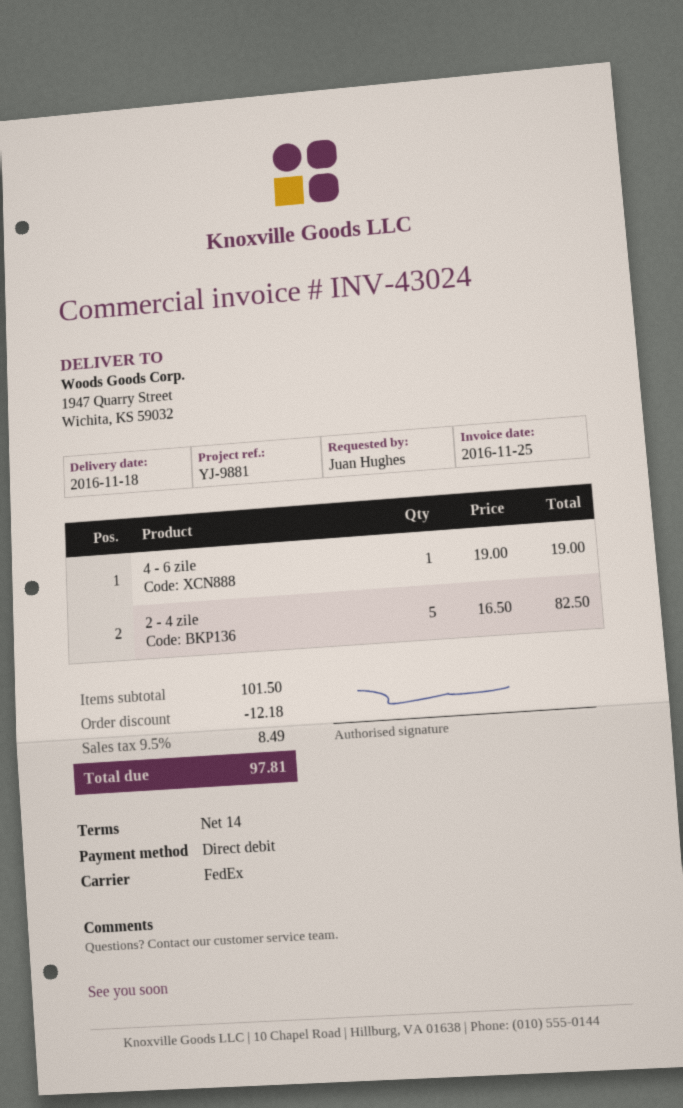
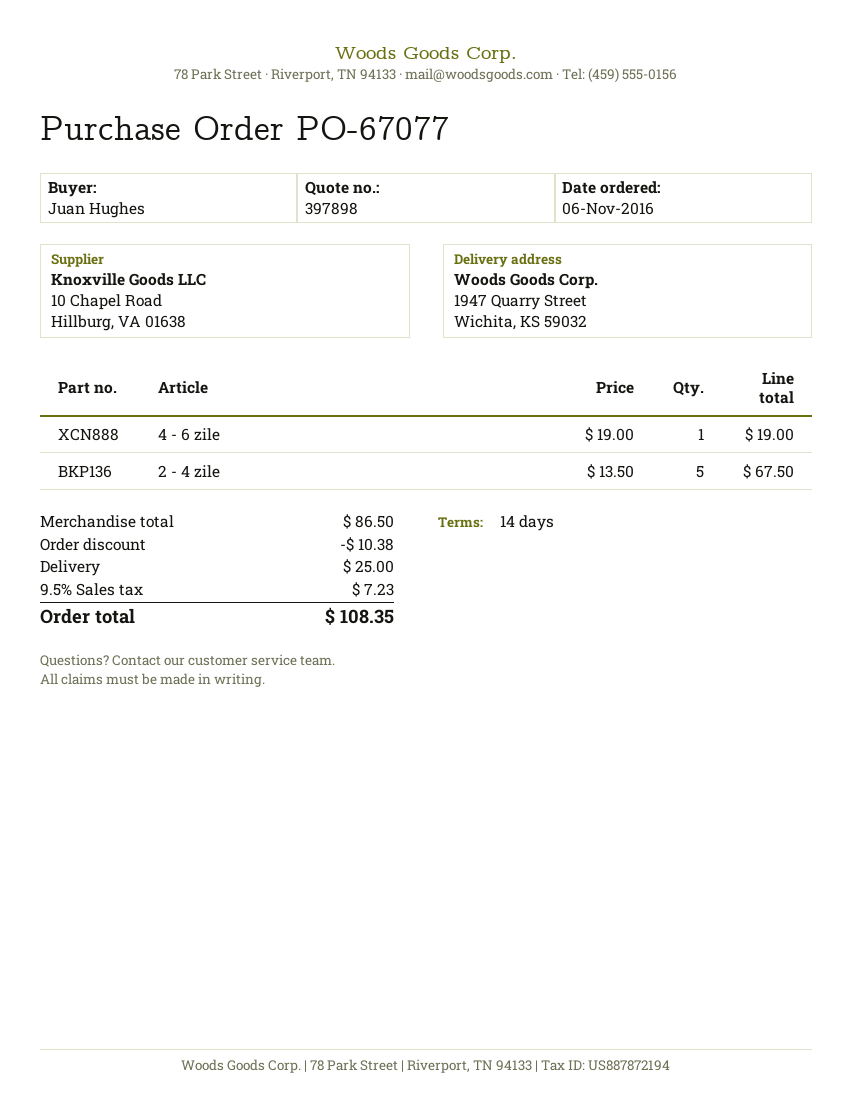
2 - 4 zile: 5 x 16.50 = 82.50 -> 5 x 13.50 = 67.50
subtotal: 101.50 -> 86.50
discount: 12.18 -> 10.38
shipping: none -> 25.00
tax: 9.5% = 8.49 -> 9.5% = 7.23
total: 97.81 -> 108.35

